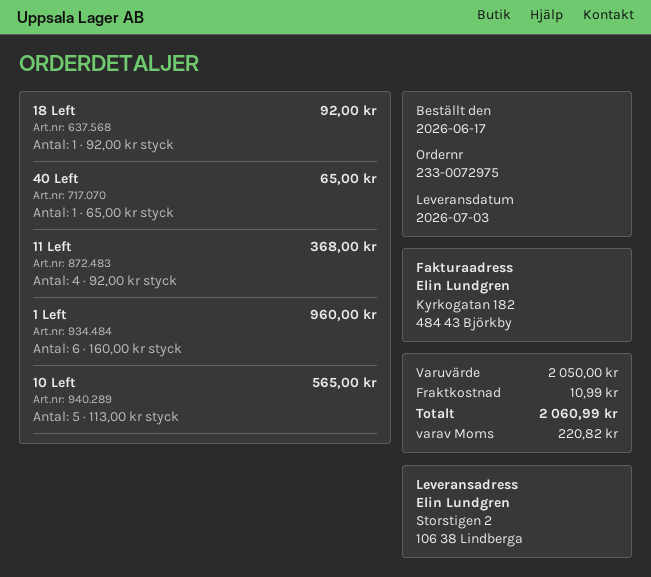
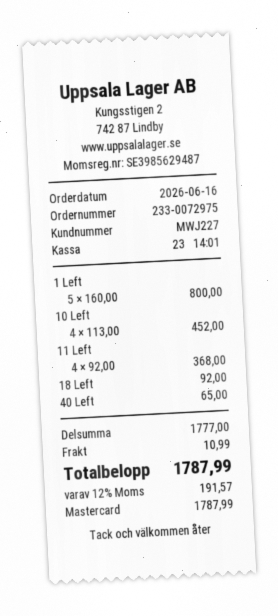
order date: 2026-06-17 -> 2026-06-16
1 Left: 6 x 160.00 = 960.00 -> 5 x 160.00 = 800.00
10 Left: 5 x 113.00 = 565.00 -> 4 x 113.00 = 452.00
subtotal: 2050.00 -> 1777.00
tax: 220.82 -> 191.57
total: 2060.99 -> 1787.99

